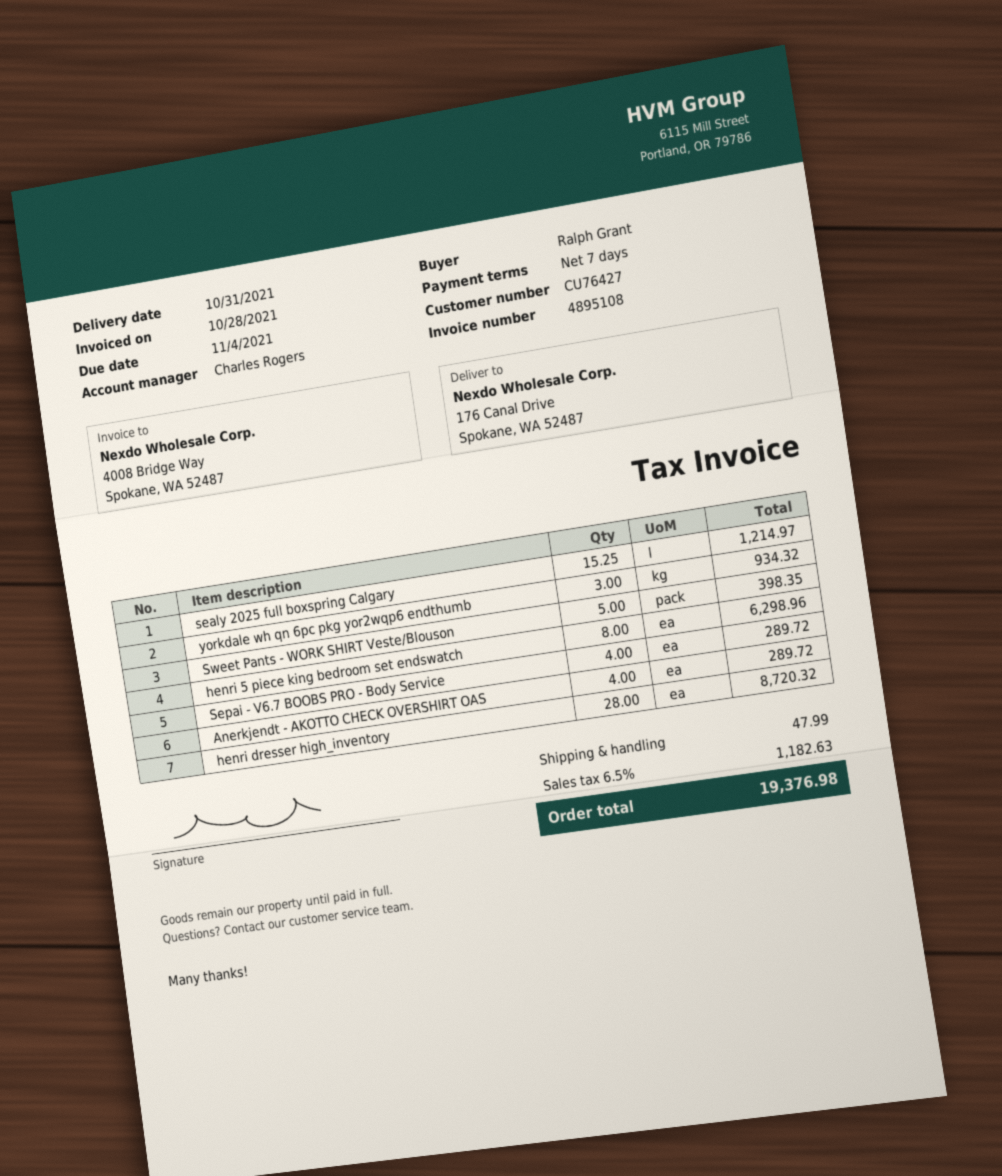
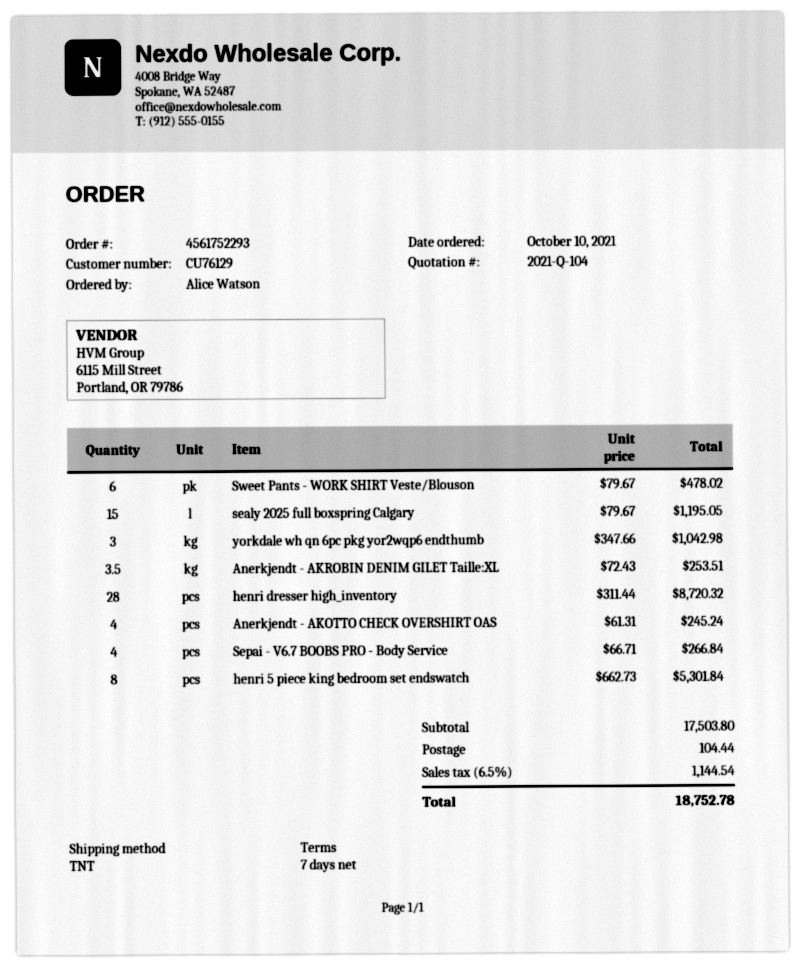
customer number: CU76427 -> CU76129
ordered by: Ralph Grant -> Alice Watson
sealy 2025 full boxspring Calgary: 15.25 for 1214.97 -> 15 for 1195.05
yorkdale wh qn 6pc pkg yor2wqp6 endthumb: 3 for 934.32 -> 3 for 1042.98
Sweet Pants - WORK SHIRT Veste/Blouson: 5 for 398.35 -> 6 for 478.02
henri 5 piece king bedroom set endswatch: 8 for 6298.96 -> 8 for 5301.84
Sepai - V6.7 BOOBS PRO - Body Service: 4 for 289.72 -> 4 for 266.84
Anerkjendt - AKOTTO CHECK OVERSHIRT OAS: 4 for 289.72 -> 4 for 245.24
Anerkjendt - AKROBIN DENIM GILET Taille:XL: none -> 3.5 for 253.51
shipping: 47.99 -> 104.44
tax: 6.5% = 1182.63 -> 6.5% = 1144.54
total: 19376.98 -> 18752.78

